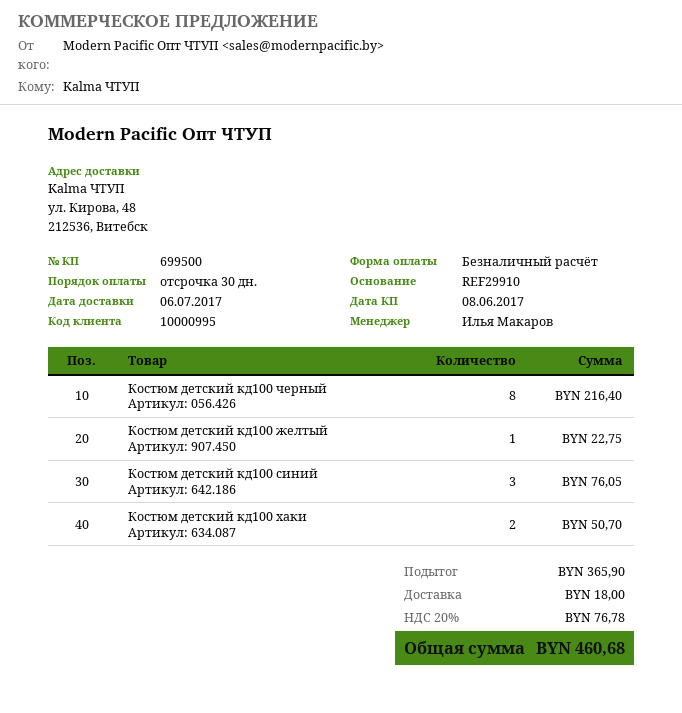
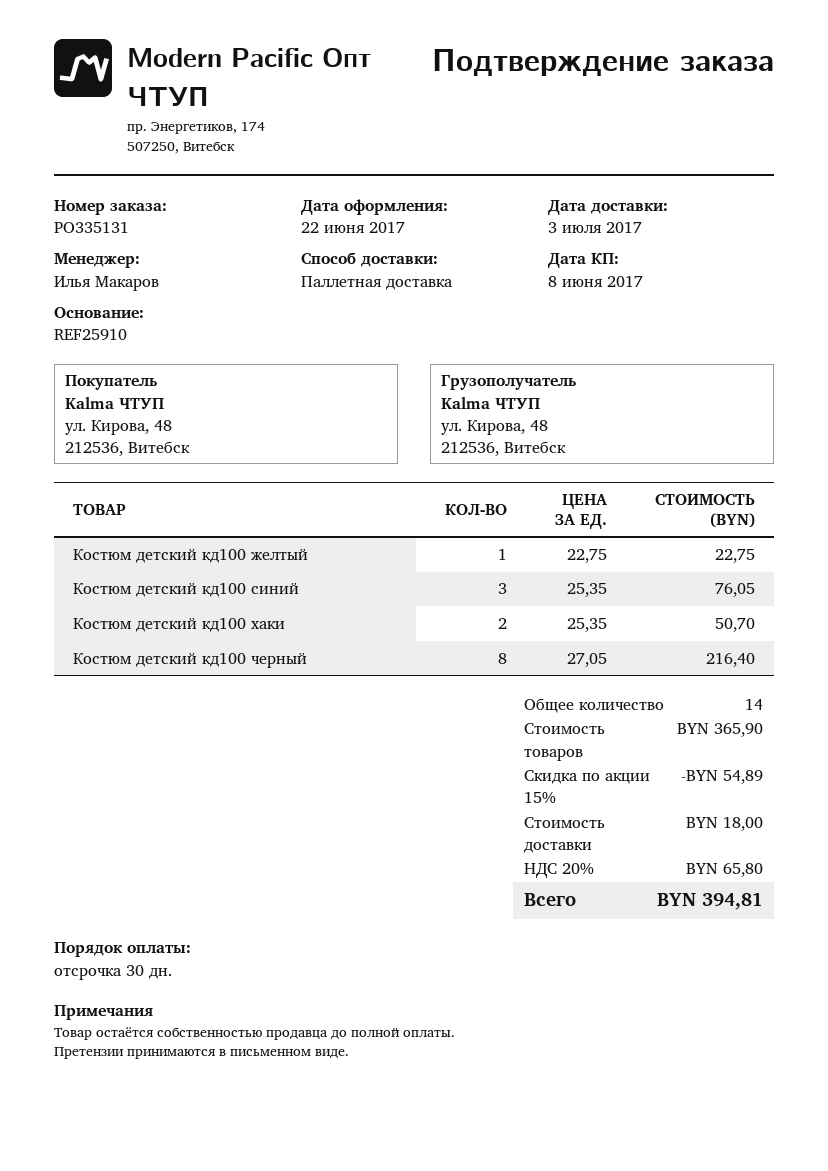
delivery date: 2017-07-06 -> 2017-07-03
reference: REF29910 -> REF25910
discount: none -> 15% = 54.89
tax: 20% = 76.78 -> 20% = 65.80
total: 460.68 -> 394.81

